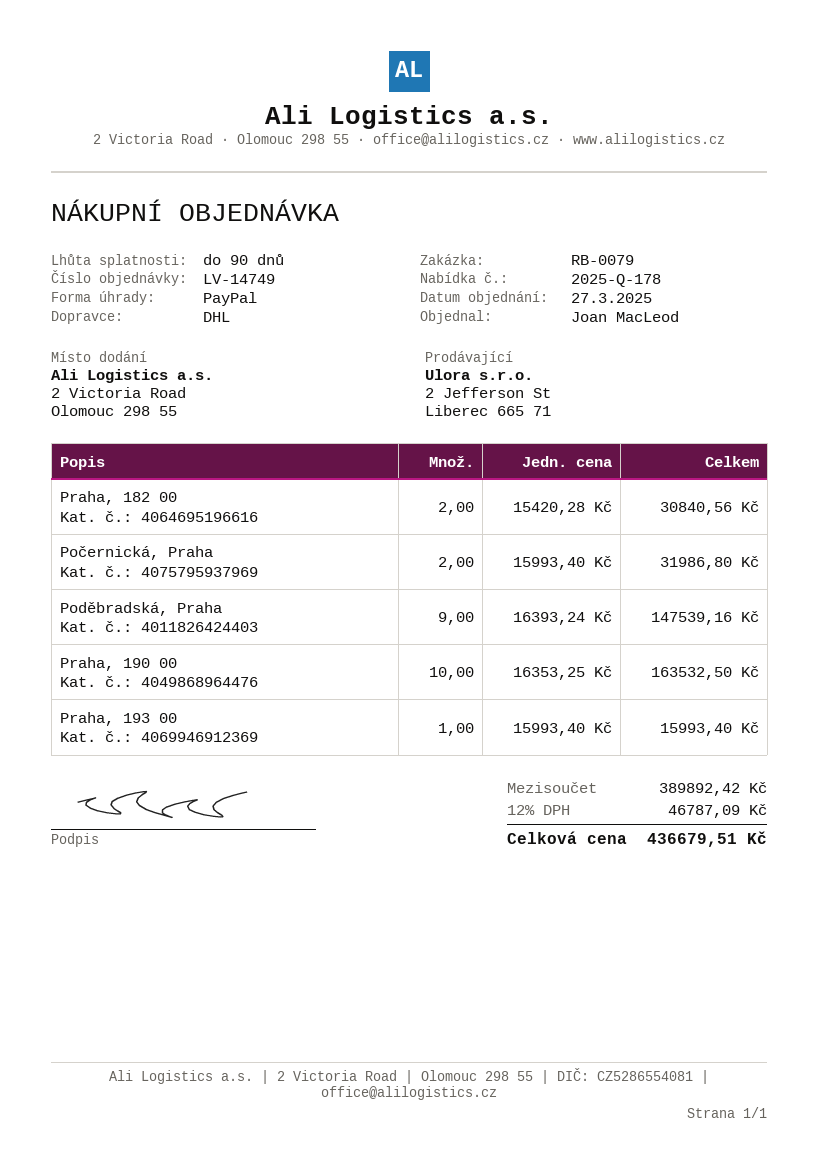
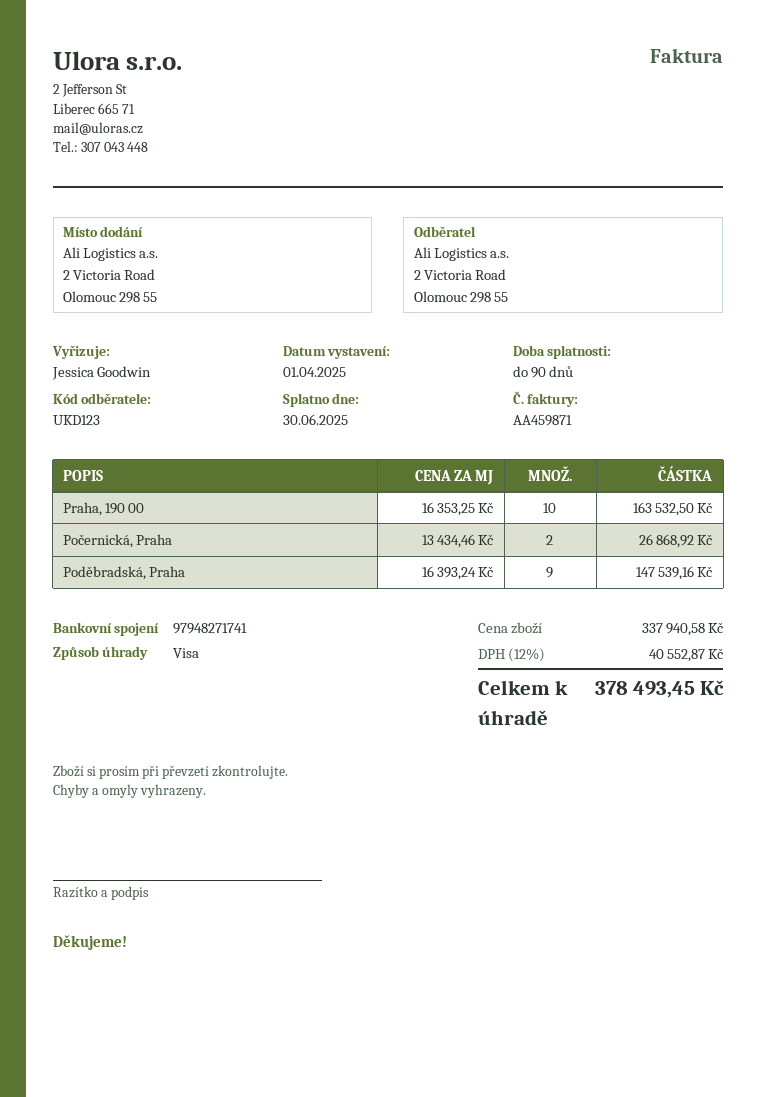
payment method: PayPal -> Visa
Praha, 182 00: 2 x 15420.28 = 30840.56 -> none
Počernická, Praha: 2 x 15993.40 = 31986.80 -> 2 x 13434.46 = 26868.92
Praha, 193 00: 1 x 15993.40 = 15993.40 -> none
subtotal: 389892.42 -> 337940.58
tax: 12% = 46787.09 -> 12% = 40552.87
total: 436679.51 -> 378493.45

